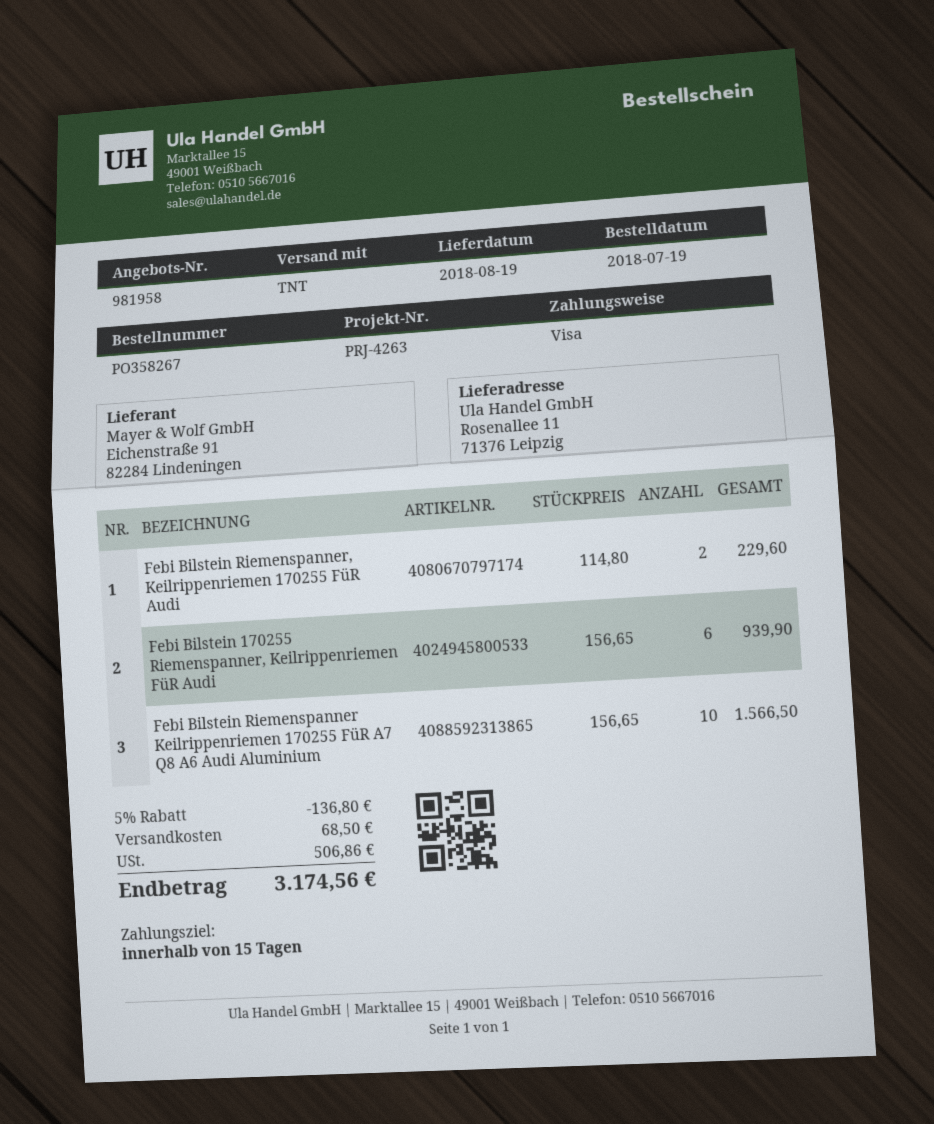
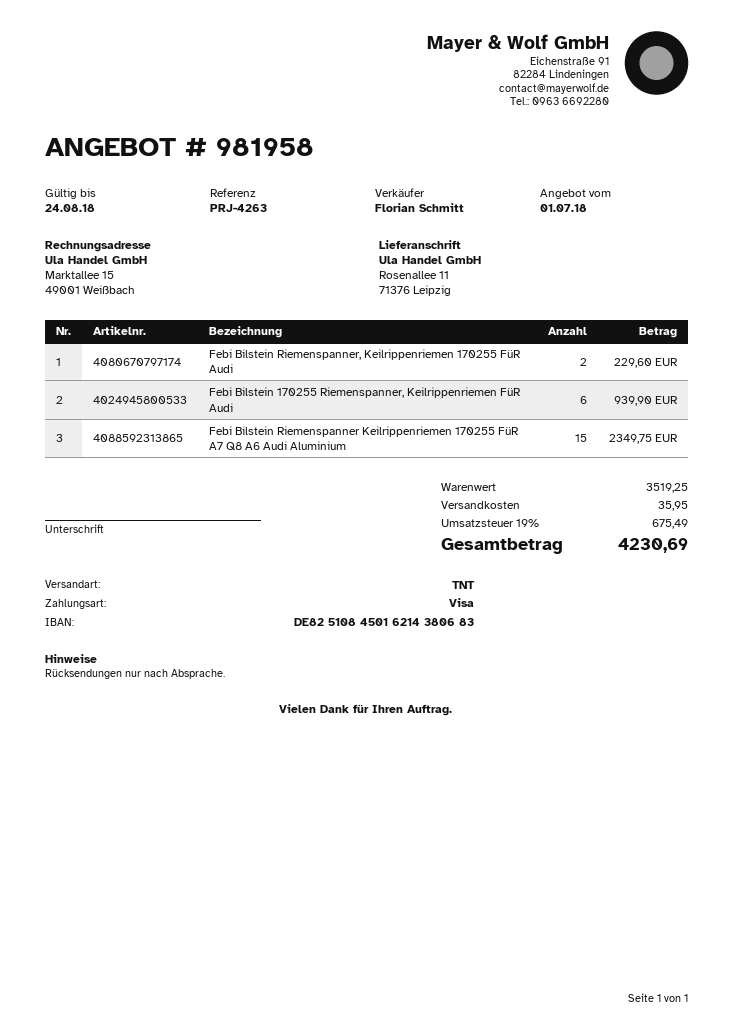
Febi Bilstein Riemenspanner Keilrippenriemen 170255 FüR A7 Q8 A6 Audi Aluminium: 10 for 1566.50 -> 15 for 2349.75
discount: 5% = 136.80 -> none
shipping: 68.50 -> 35.95
tax: 506.86 -> 675.49
total: 3174.56 -> 4230.69

